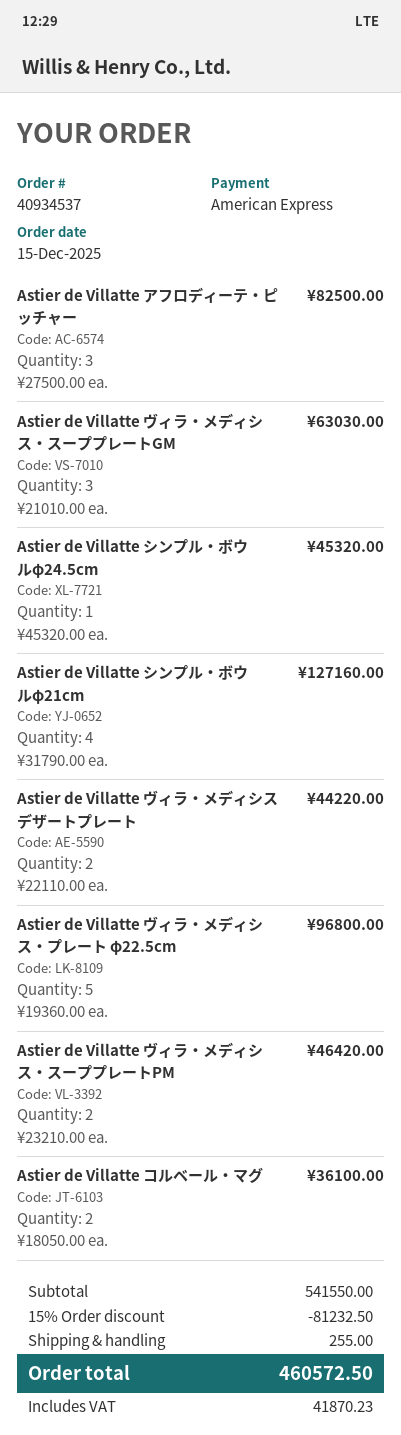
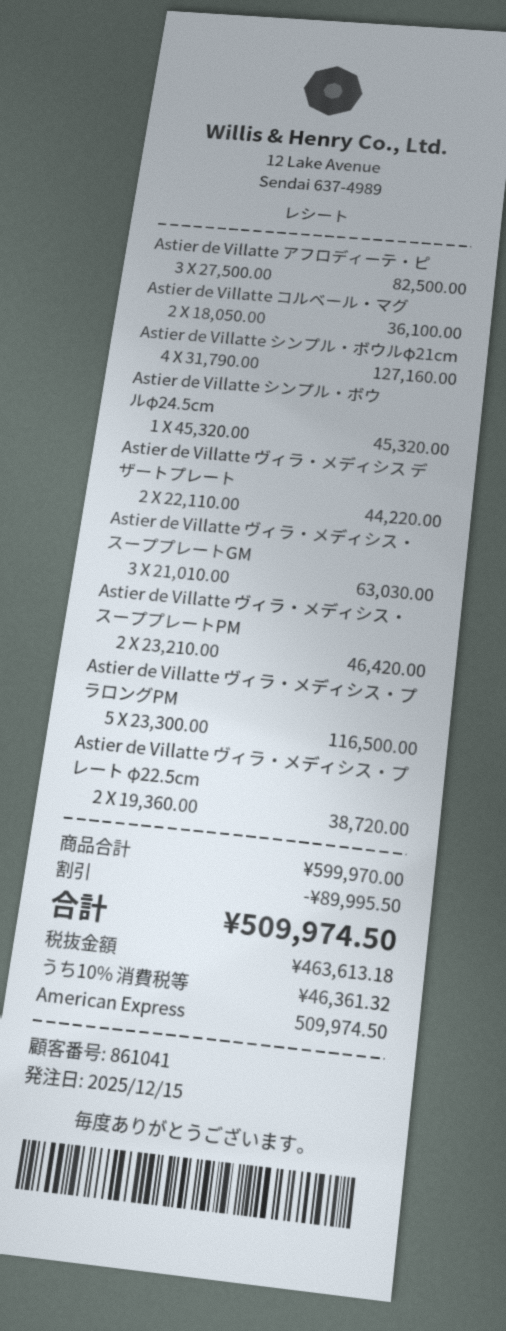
Astier de Villatte ヴィラ・メディシス・プレート φ22.5cm: 5 x 19360.00 = 96800.00 -> 2 x 19360.00 = 38720.00
Astier de Villatte ヴィラ・メディシス・プラロングPM: none -> 5 x 23300.00 = 116500.00
subtotal: 541550.00 -> 599970.00
discount: 81232.50 -> 89995.50
shipping: 255.00 -> none
tax: 41870.23 -> 46361.32
total: 460572.50 -> 509974.50

